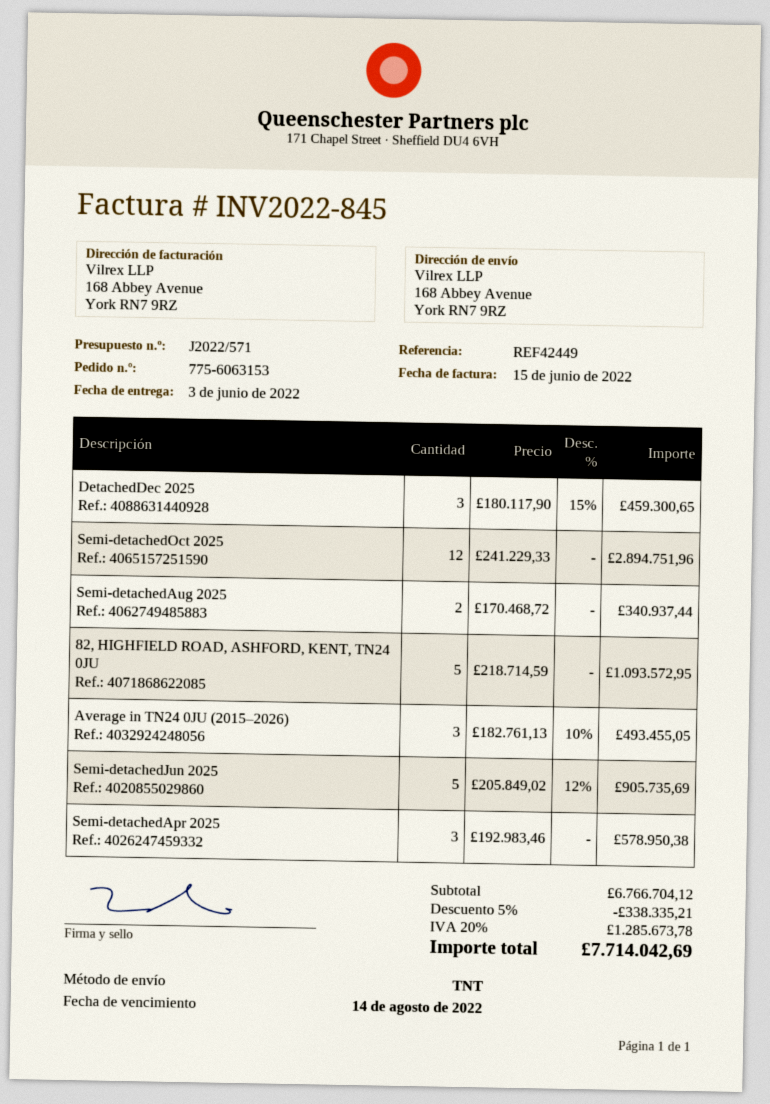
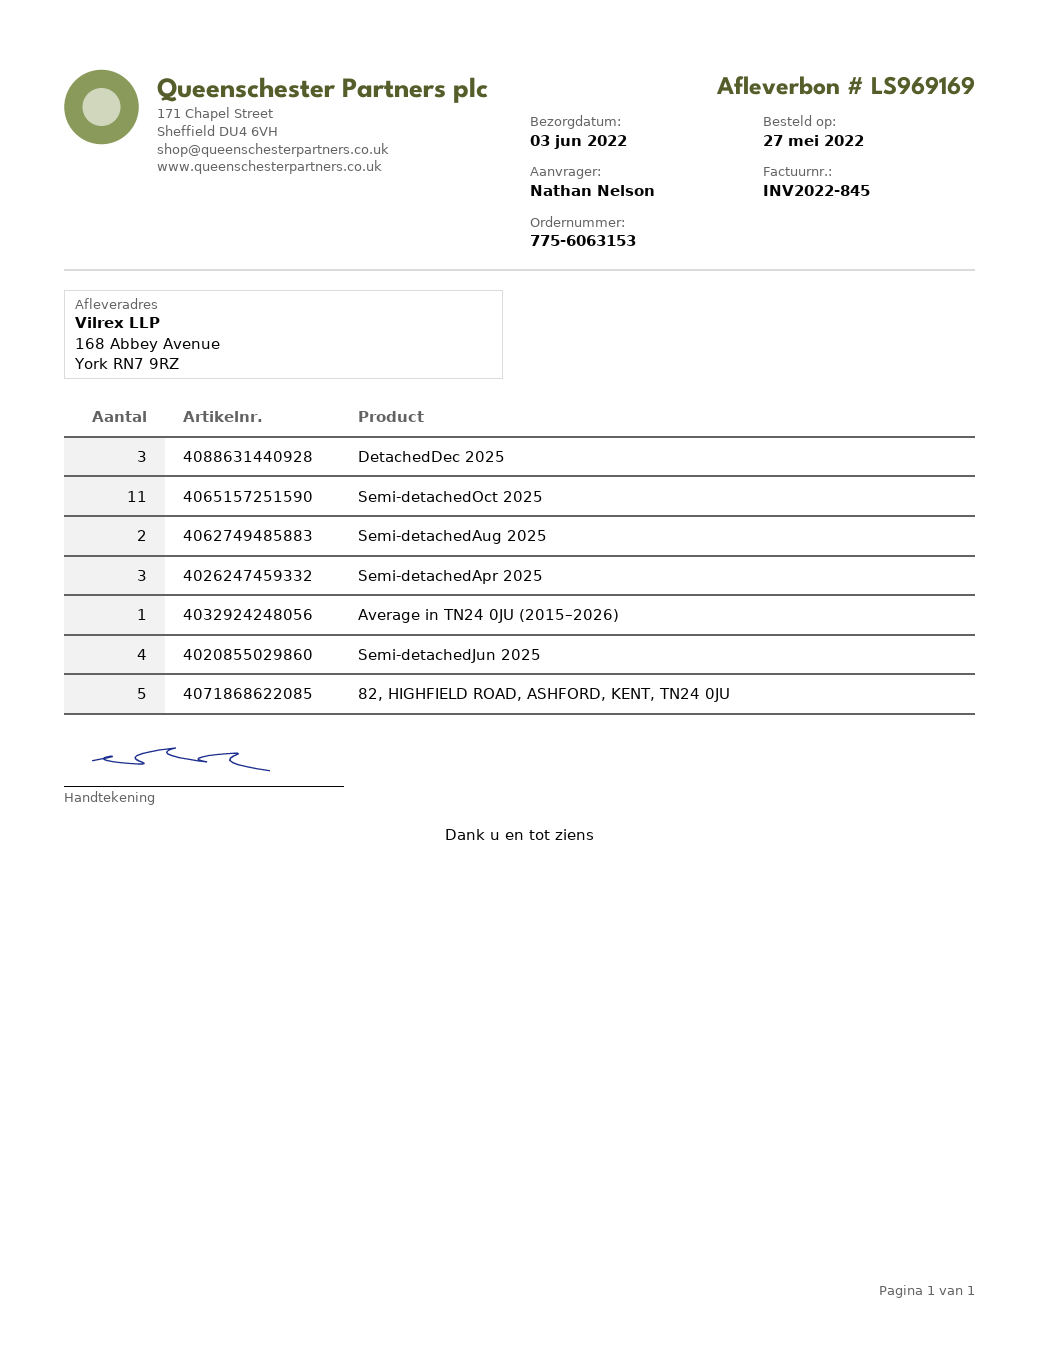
Semi-detachedOct 2025: 12 -> 11
Average in TN24 0JU (2015–2026): 3 -> 1
Semi-detachedJun 2025: 5 -> 4

